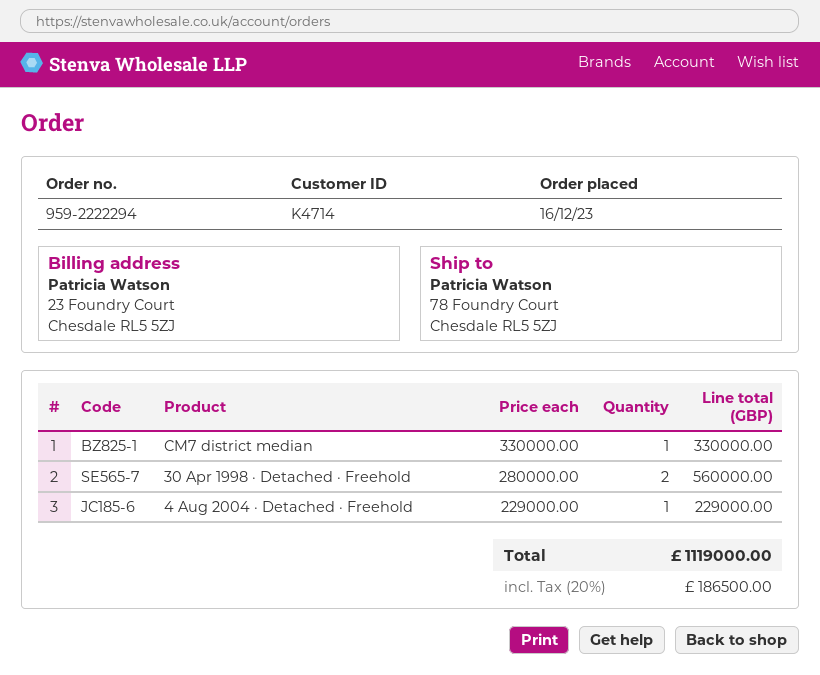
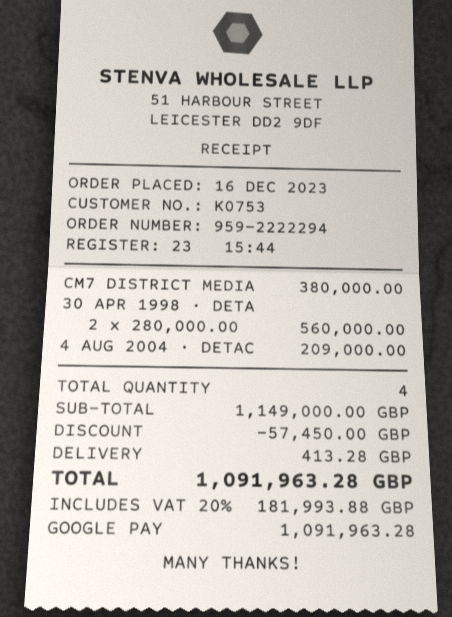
customer number: K4714 -> K0753
CM7 district median: 1 x 330000.00 = 330000.00 -> 1 x 380000.00 = 380000.00
4 Aug 2004 · Detached · Freehold: 1 x 229000.00 = 229000.00 -> 1 x 209000.00 = 209000.00
discount: none -> 57450.00
shipping: none -> 413.28
tax: 20% = 186500.00 -> 20% = 181993.88
total: 1119000.00 -> 1091963.28

